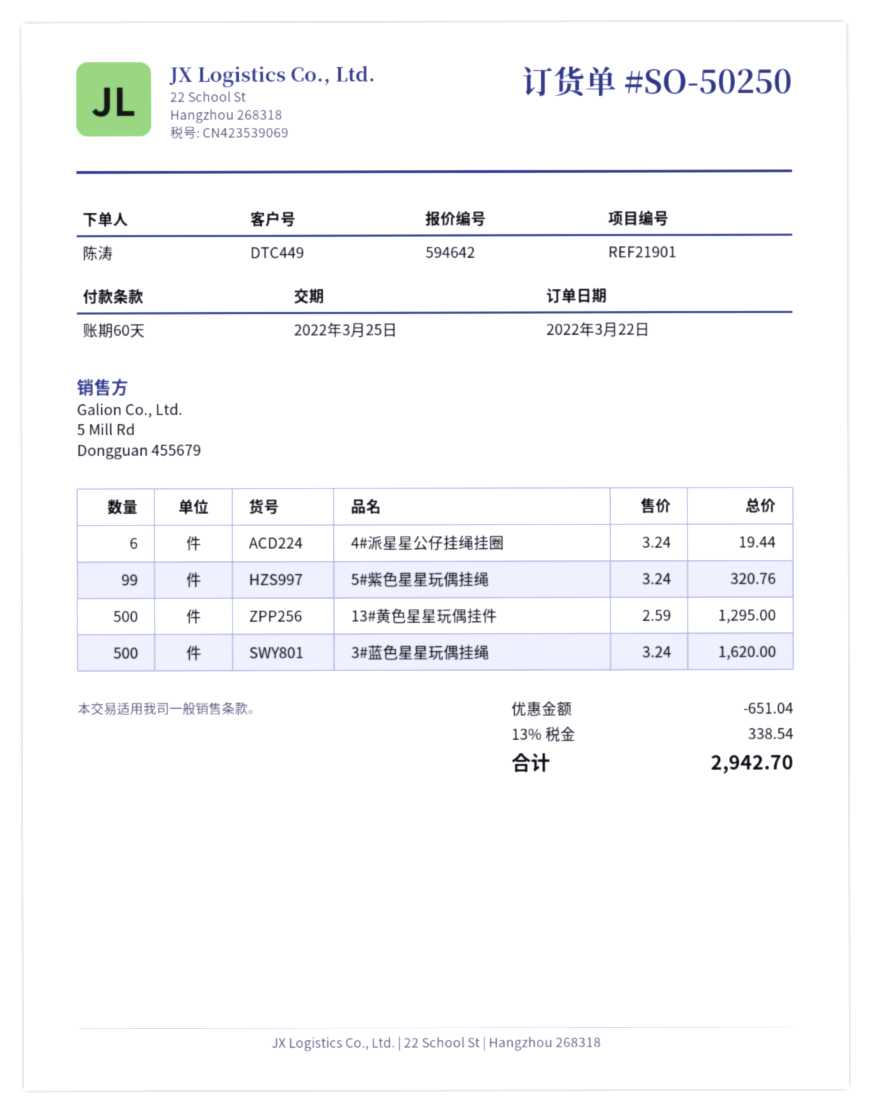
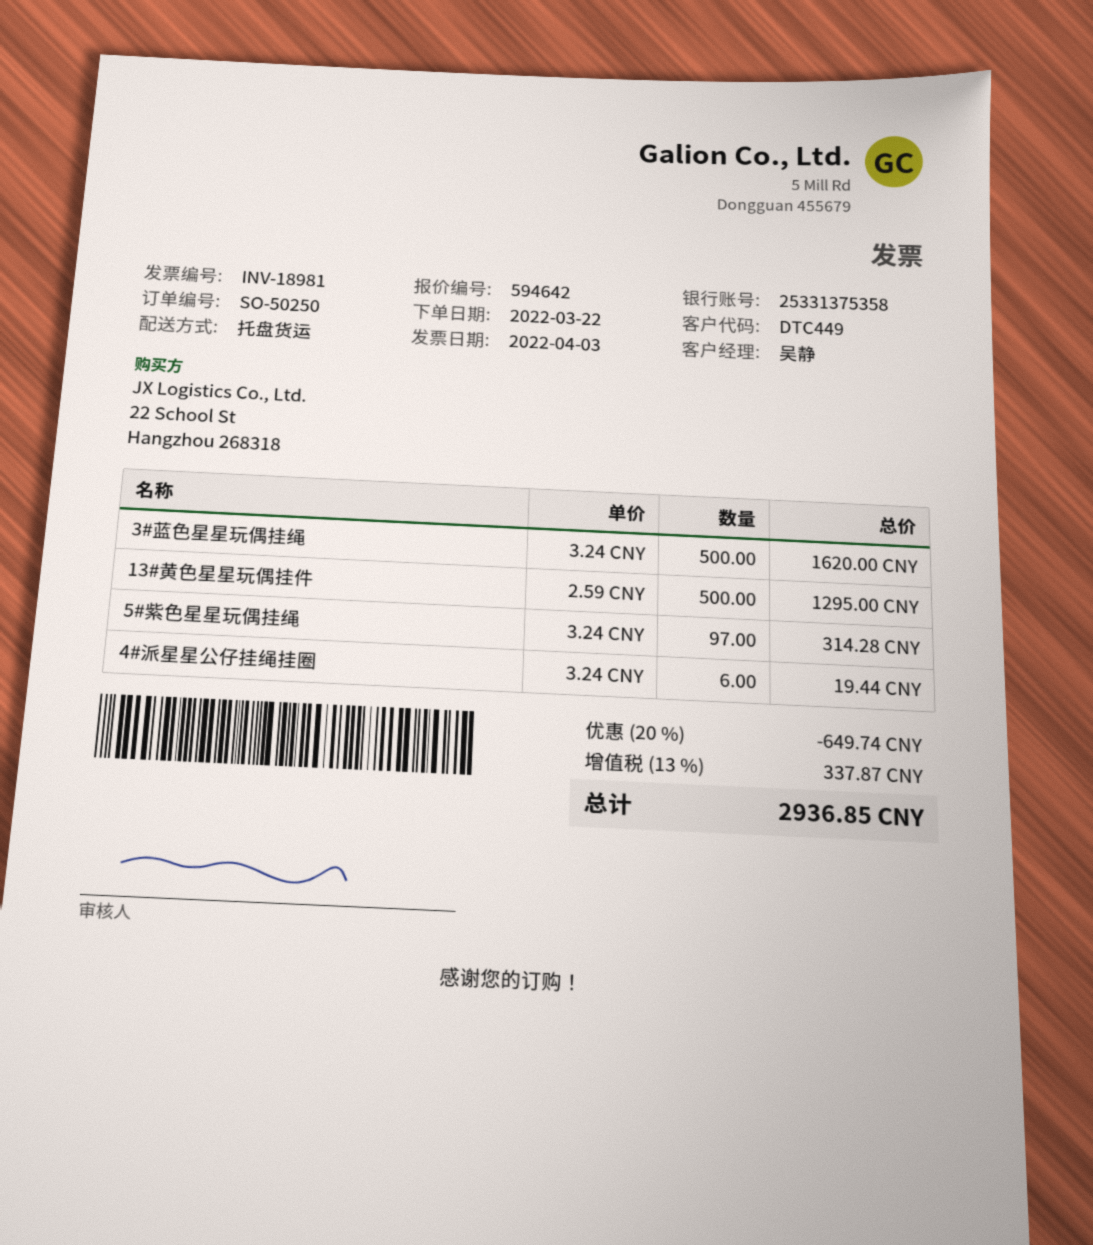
5#紫色星星玩偶挂绳: 99 x 3.24 = 320.76 -> 97 x 3.24 = 314.28
discount: 651.04 -> 649.74
tax: 13% = 338.54 -> 13% = 337.87
total: 2942.70 -> 2936.85

